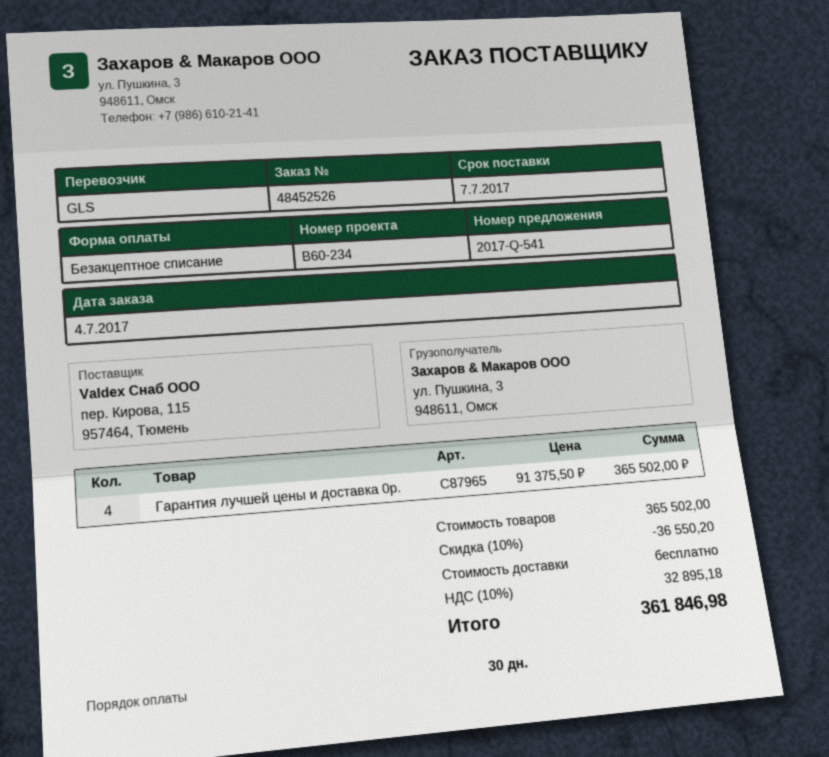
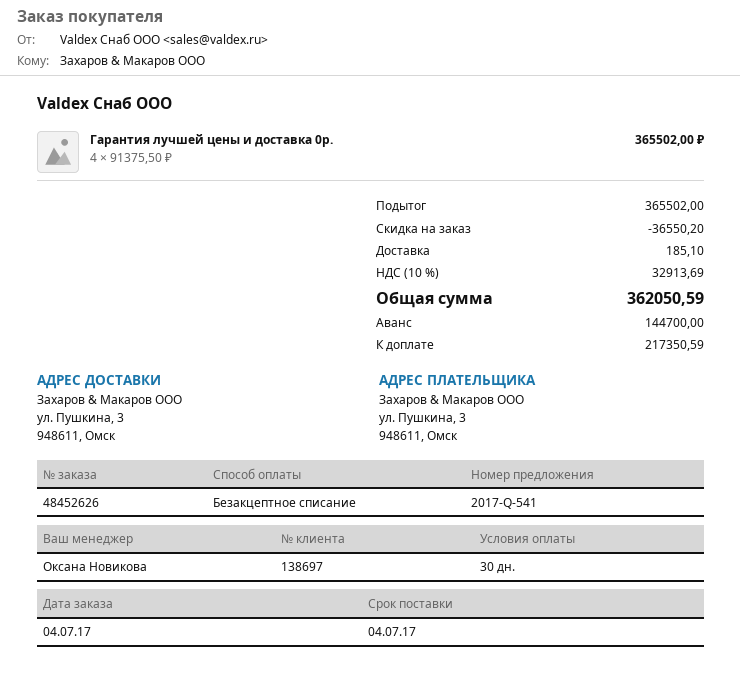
order number: 48452526 -> 48452626
delivery date: 2017-07-07 -> 2017-07-04
shipping: 0.00 -> 185.10
tax: 10% = 32895.18 -> 10% = 32913.69
total: 361846.98 -> 362050.59

